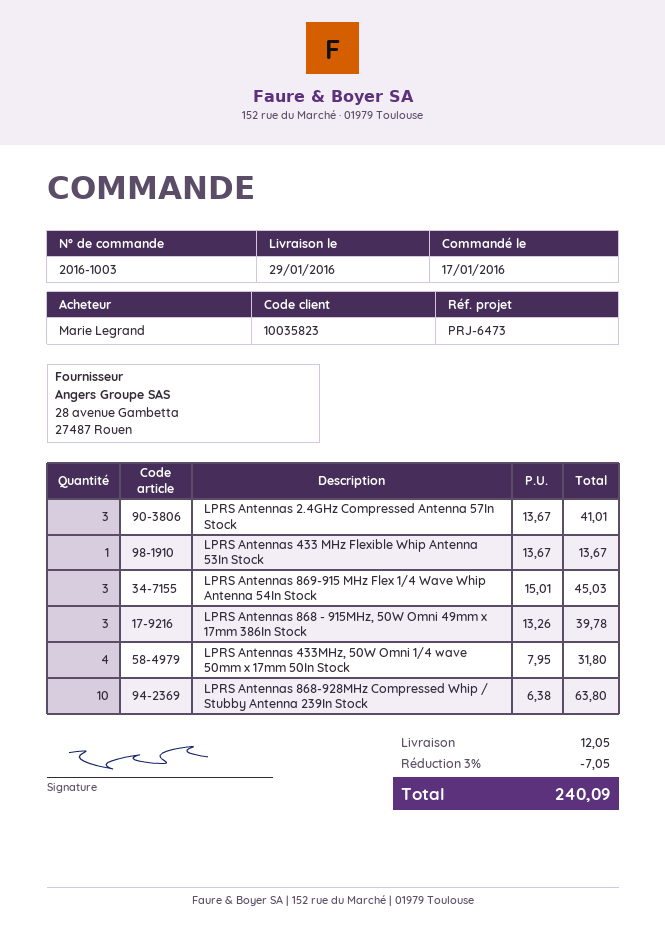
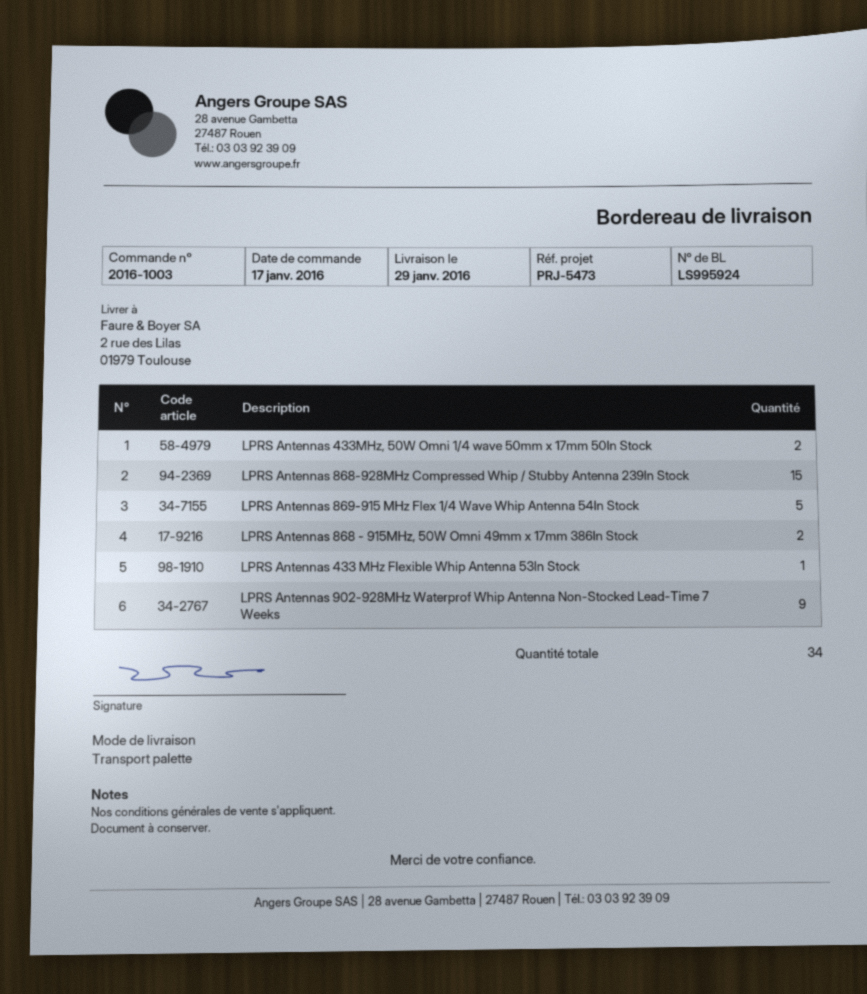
reference: PRJ-6473 -> PRJ-5473
LPRS Antennas 2.4GHz Compressed Antenna 57In Stock: 3 -> none
LPRS Antennas 869-915 MHz Flex 1/4 Wave Whip Antenna 54In Stock: 3 -> 5
LPRS Antennas 868 - 915MHz, 50W Omni 49mm x 17mm 386In Stock: 3 -> 2
LPRS Antennas 433MHz, 50W Omni 1/4 wave 50mm x 17mm 50In Stock: 4 -> 2
LPRS Antennas 868-928MHz Compressed Whip / Stubby Antenna 239In Stock: 10 -> 15
LPRS Antennas 902-928MHz Waterprof Whip Antenna Non-Stocked Lead-Time 7 Weeks: none -> 9

